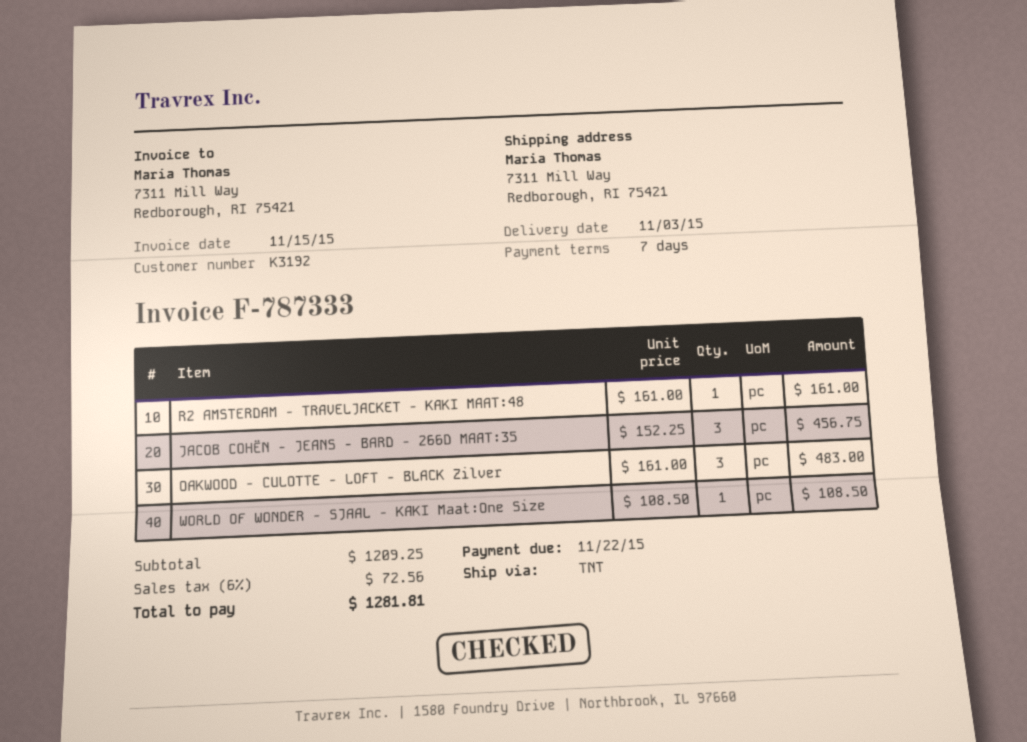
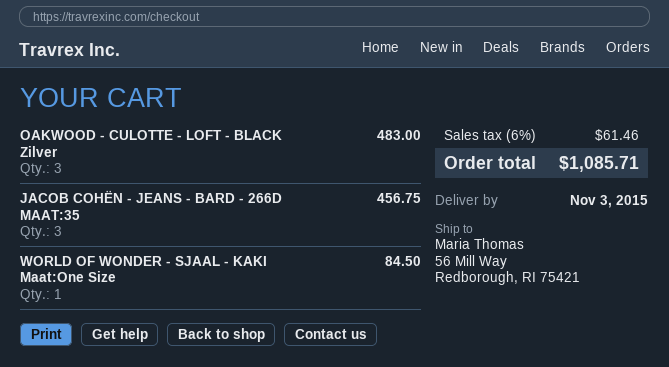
ship to: 7311 Mill Way, Redborough, RI 75421 -> 56 Mill Way, Redborough, RI 75421
R2 AMSTERDAM - TRAVELJACKET - KAKI MAAT:48: 1 for 161.00 -> none
WORLD OF WONDER - SJAAL - KAKI Maat:One Size: 1 for 108.50 -> 1 for 84.50
tax: 6% = 72.56 -> 6% = 61.46
total: 1281.81 -> 1085.71

